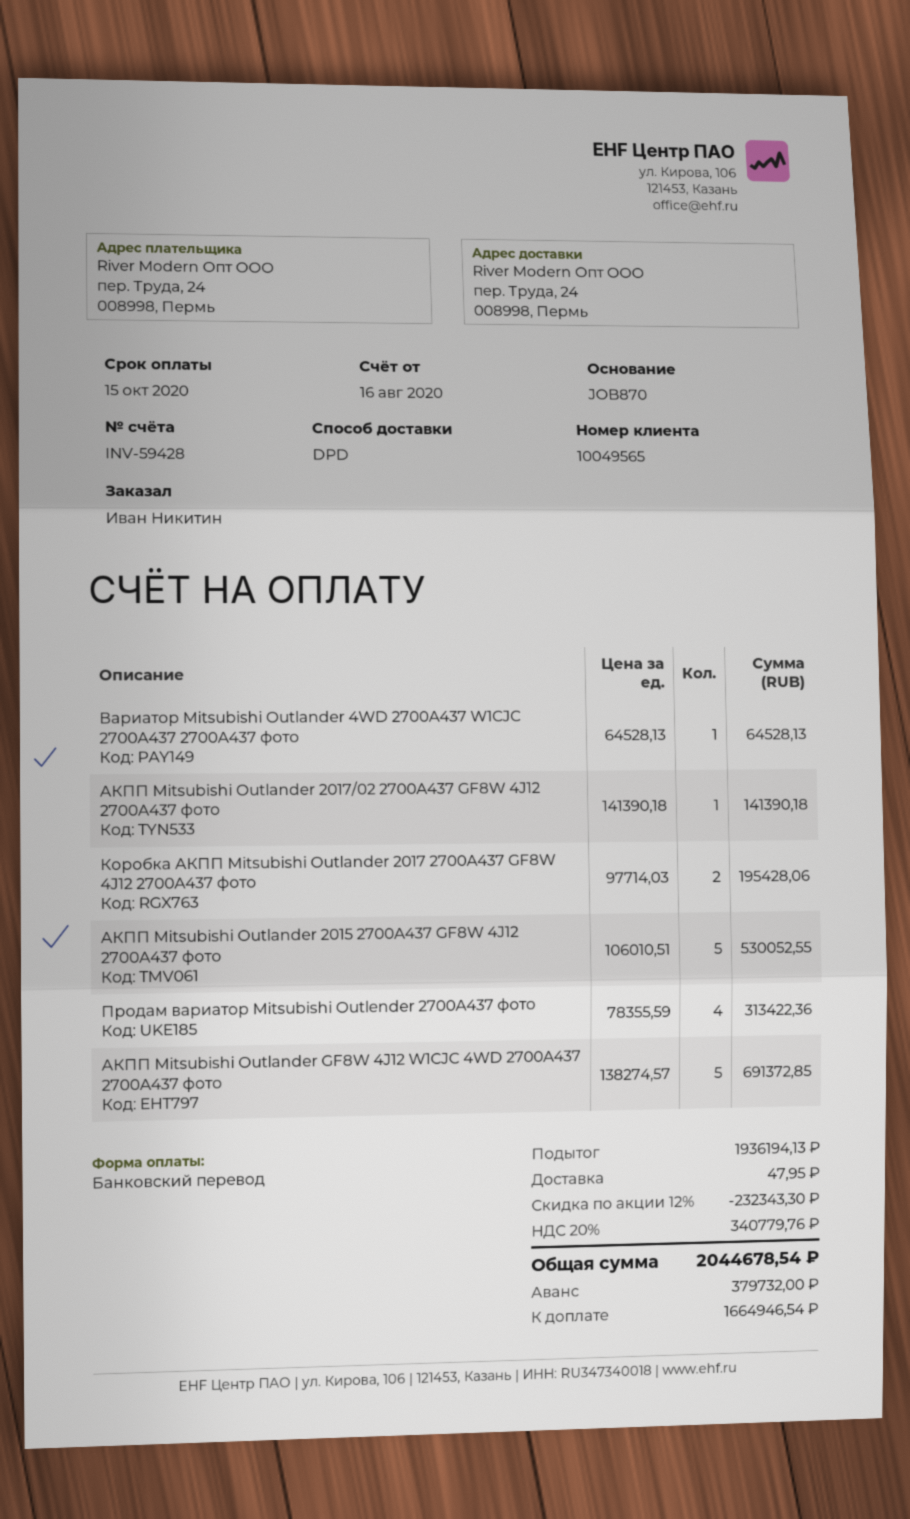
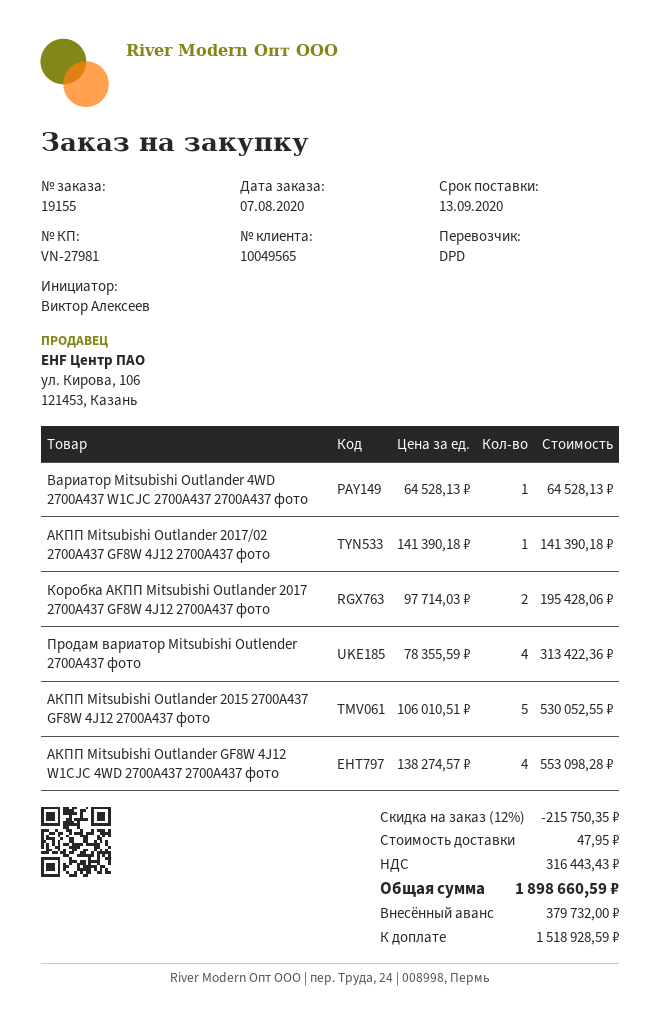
ordered by: Иван Никитин -> Виктор Алексеев
АКПП Mitsubishi Outlander GF8W 4J12 W1CJC 4WD 2700A437 2700A437 фото: 5 x 138274.57 = 691372.85 -> 4 x 138274.57 = 553098.28
discount: 12% = 232343.30 -> 12% = 215750.35
tax: 340779.76 -> 316443.43
total: 2044678.54 -> 1898660.59
balance: 1664946.54 -> 1518928.59

